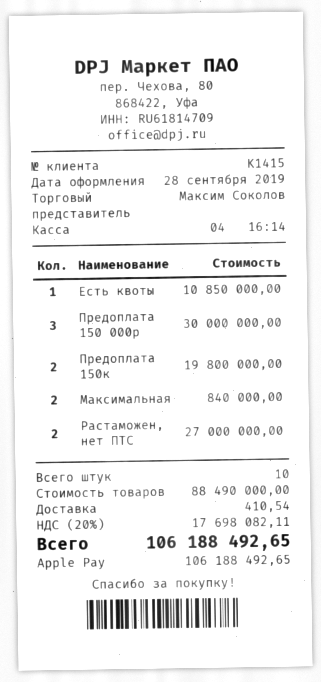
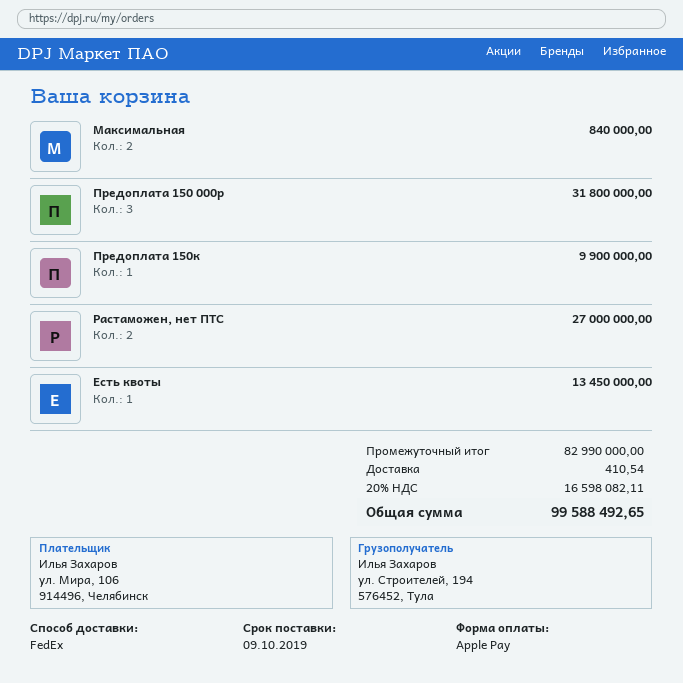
Есть квоты: 1 for 10850000.00 -> 1 for 13450000.00
Предоплата 150 000р: 3 for 30000000.00 -> 3 for 31800000.00
Предоплата 150к: 2 for 19800000.00 -> 1 for 9900000.00
subtotal: 88490000.00 -> 82990000.00
tax: 20% = 17698082.11 -> 20% = 16598082.11
total: 106188492.65 -> 99588492.65

